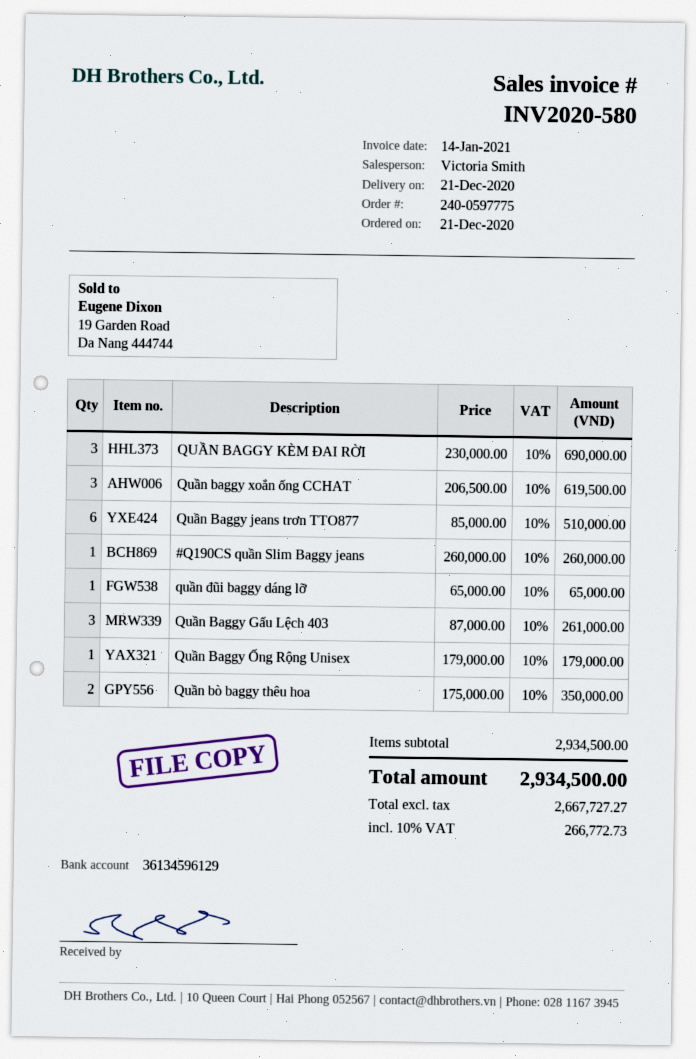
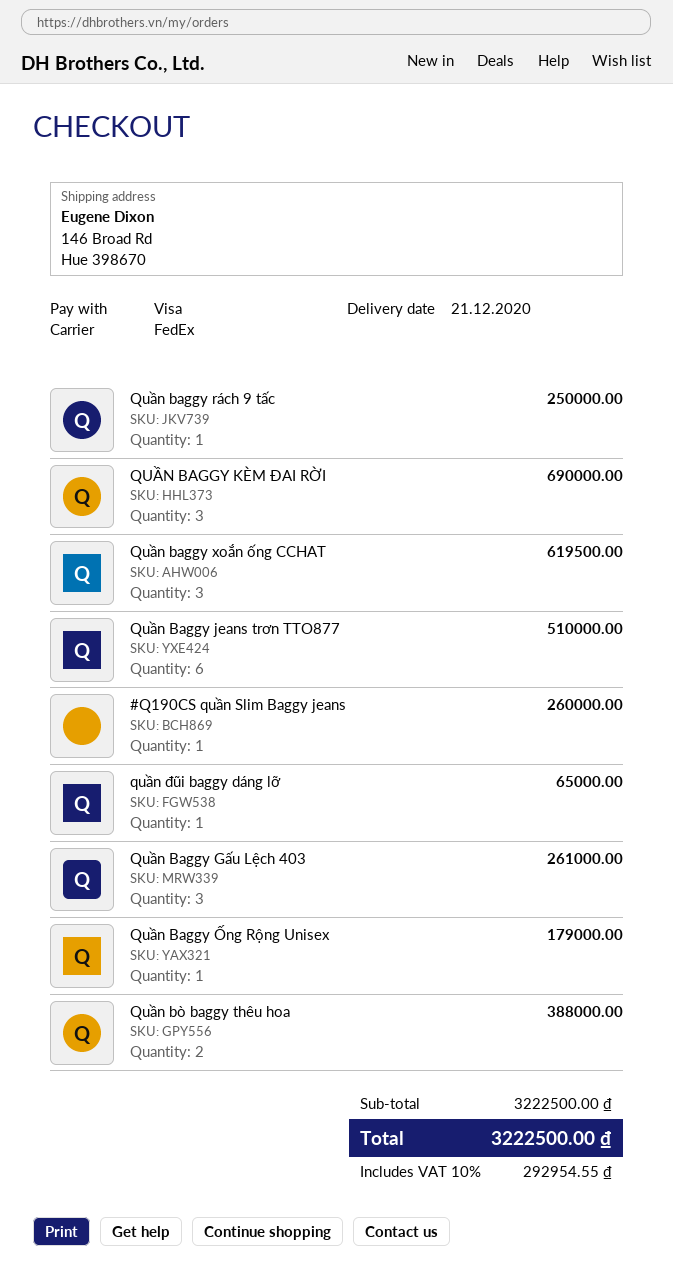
Quần bò baggy thêu hoa: 2 for 350000.00 -> 2 for 388000.00
Quần baggy rách 9 tấc: none -> 1 for 250000.00
subtotal: 2934500.00 -> 3222500.00
tax: 10% = 266772.73 -> 10% = 292954.55
total: 2934500.00 -> 3222500.00

